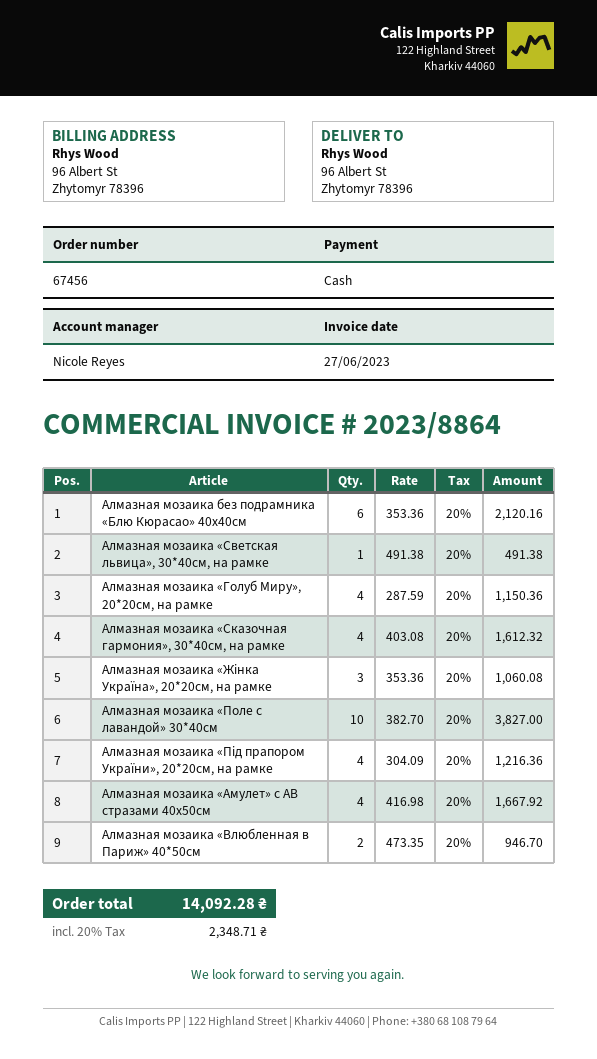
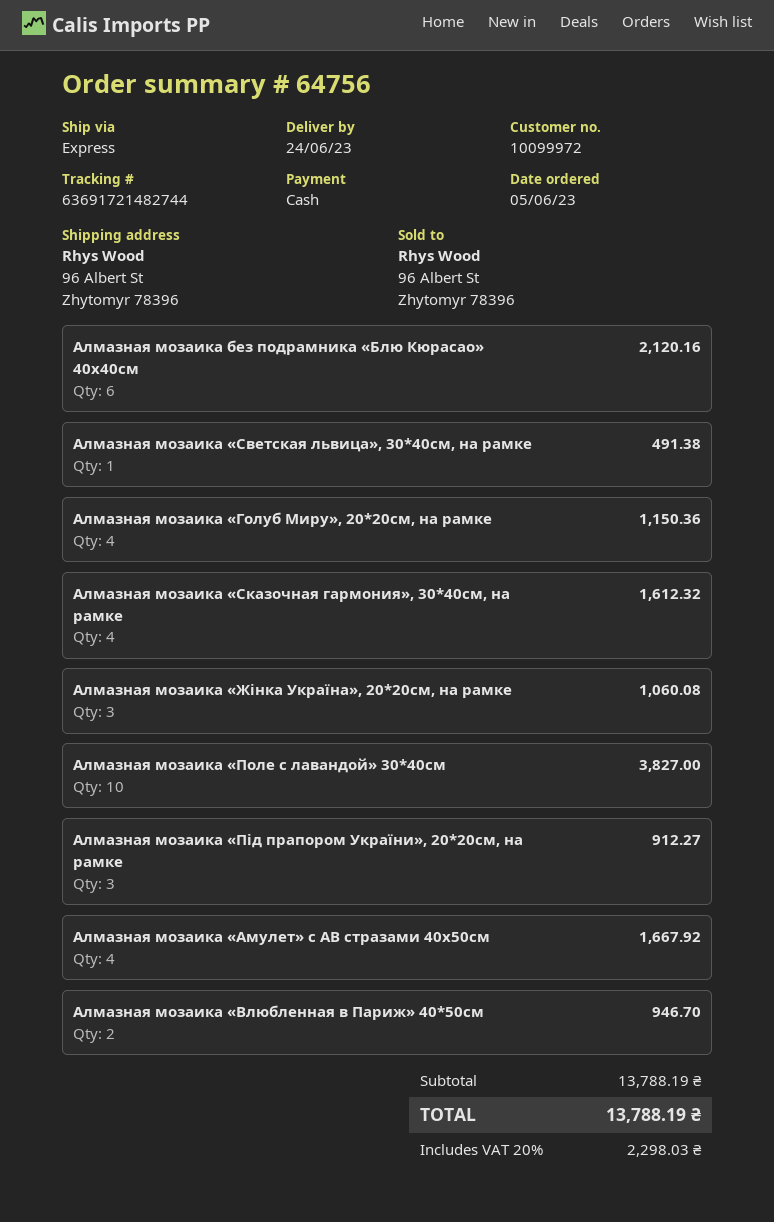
order number: 67456 -> 64756
Алмазная мозаика «Під прапором України», 20*20см, на рамке: 4 for 1216.36 -> 3 for 912.27
tax: 20% = 2348.71 -> 20% = 2298.03
total: 14092.28 -> 13788.19

